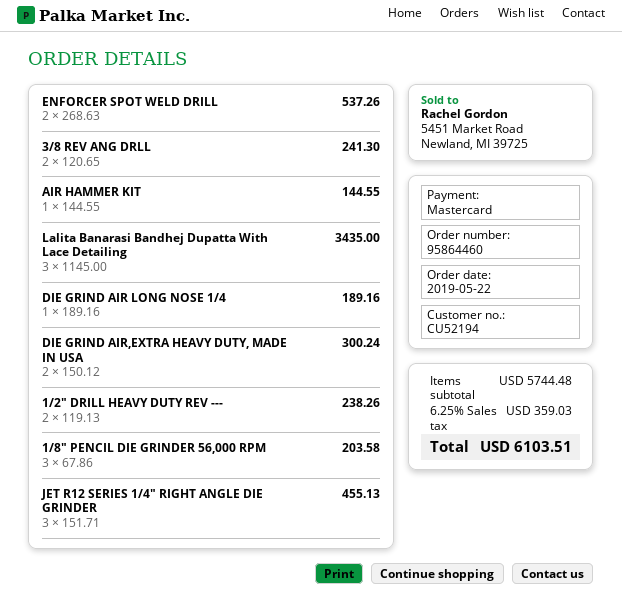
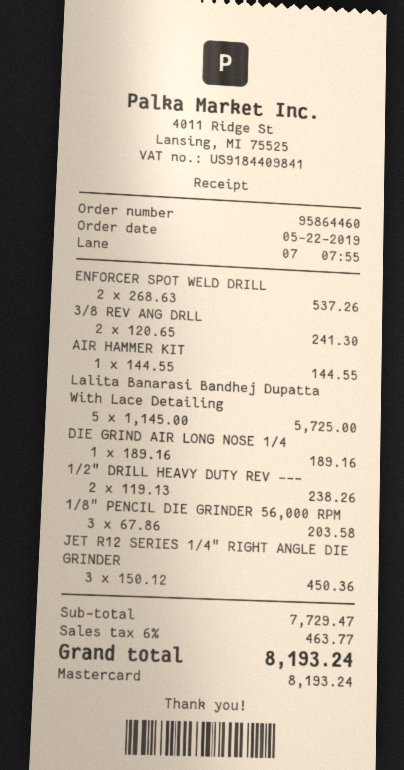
Lalita Banarasi Bandhej Dupatta With Lace Detailing: 3 x 1145.00 = 3435.00 -> 5 x 1145.00 = 5725.00
DIE GRIND AIR,EXTRA HEAVY DUTY, MADE IN USA: 2 x 150.12 = 300.24 -> none
JET R12 SERIES 1/4" RIGHT ANGLE DIE GRINDER: 3 x 151.71 = 455.13 -> 3 x 150.12 = 450.36
subtotal: 5744.48 -> 7729.47
tax: 6.25% = 359.03 -> 6% = 463.77
total: 6103.51 -> 8193.24

